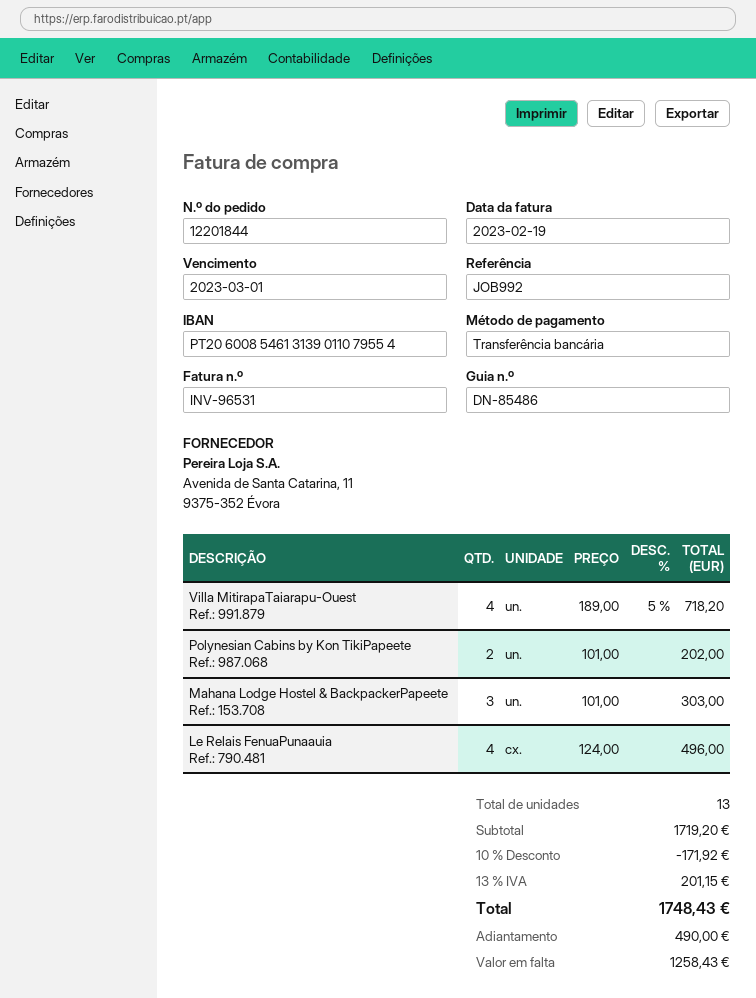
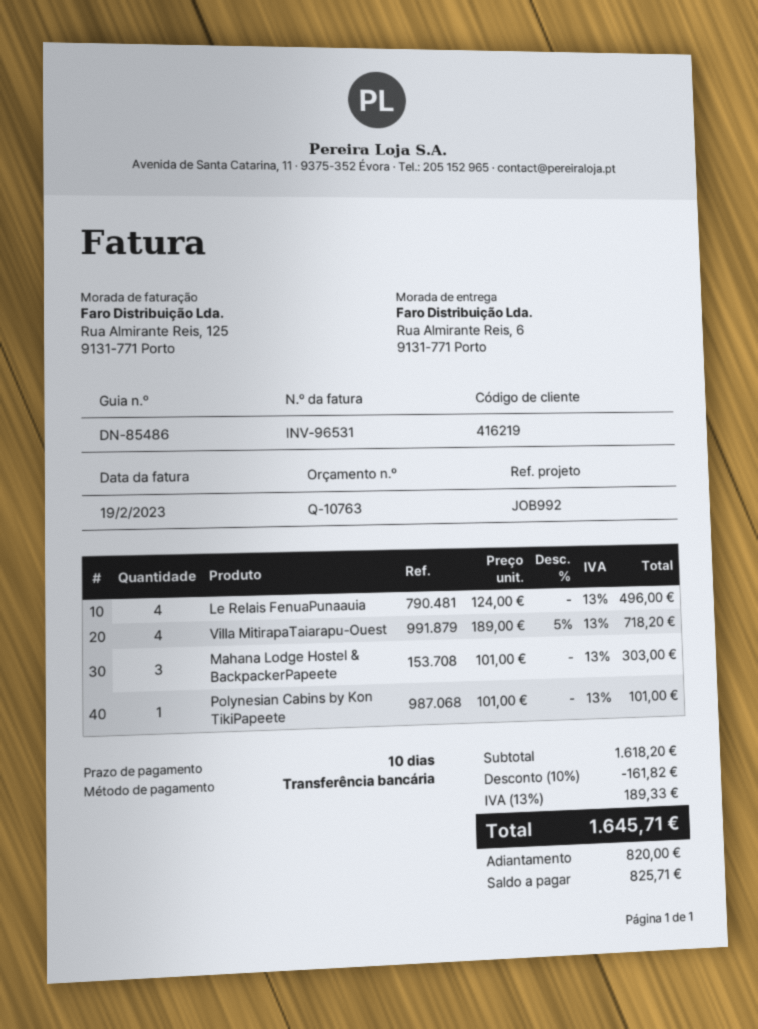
Polynesian Cabins by Kon TikiPapeete: 2 x 101.00 = 202.00 -> 1 x 101.00 = 101.00
subtotal: 1719.20 -> 1618.20
discount: 10% = 171.92 -> 10% = 161.82
tax: 13% = 201.15 -> 13% = 189.33
total: 1748.43 -> 1645.71
deposit: 490.00 -> 820.00
balance: 1258.43 -> 825.71

